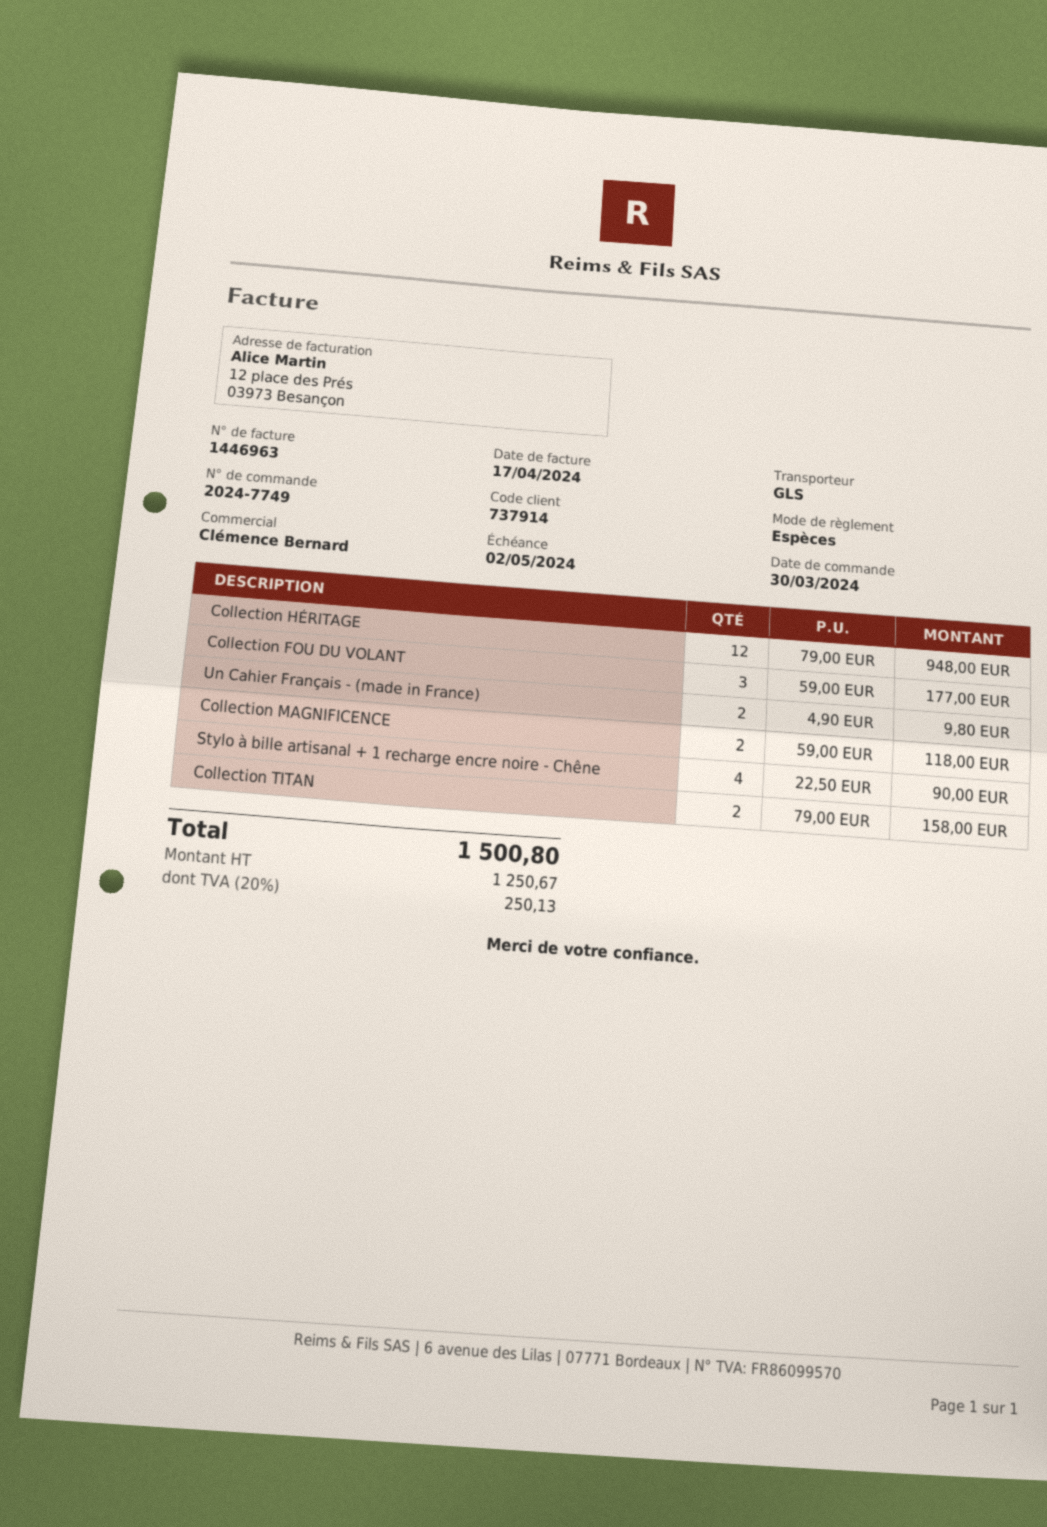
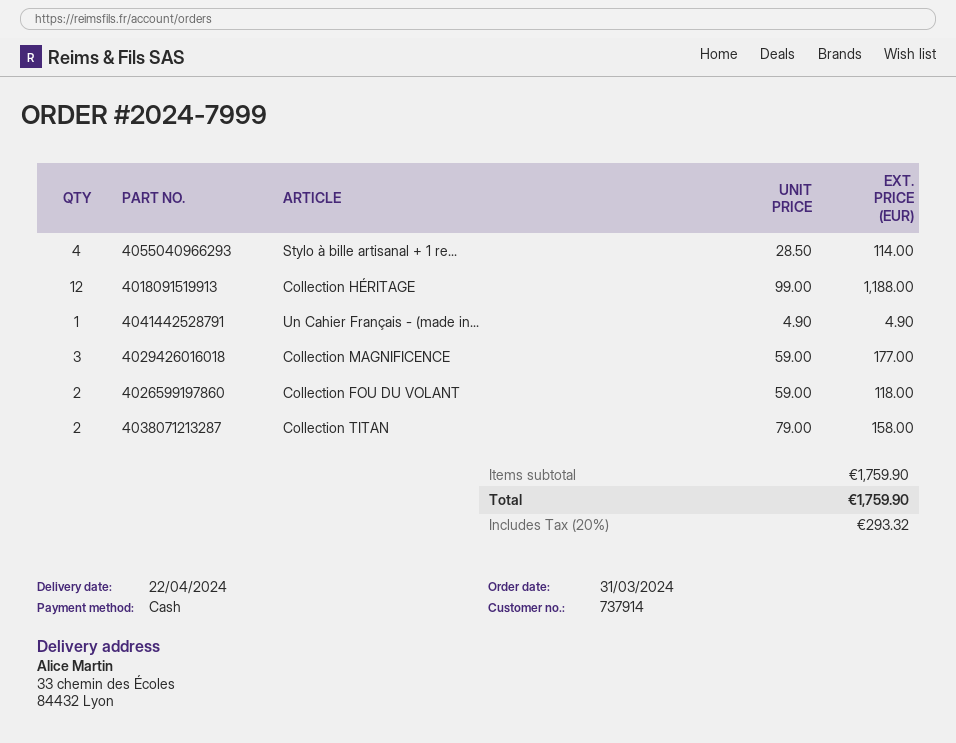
order number: 2024-7749 -> 2024-7999
order date: 2024-03-30 -> 2024-03-31
Collection HÉRITAGE: 12 x 79.00 = 948.00 -> 12 x 99.00 = 1188.00
Collection FOU DU VOLANT: 3 x 59.00 = 177.00 -> 2 x 59.00 = 118.00
Un Cahier Français - (made in France): 2 x 4.90 = 9.80 -> 1 x 4.90 = 4.90
Collection MAGNIFICENCE: 2 x 59.00 = 118.00 -> 3 x 59.00 = 177.00
Stylo à bille artisanal + 1 recharge encre noire - Chêne: 4 x 22.50 = 90.00 -> 4 x 28.50 = 114.00
tax: 20% = 250.13 -> 20% = 293.32
total: 1500.80 -> 1759.90

